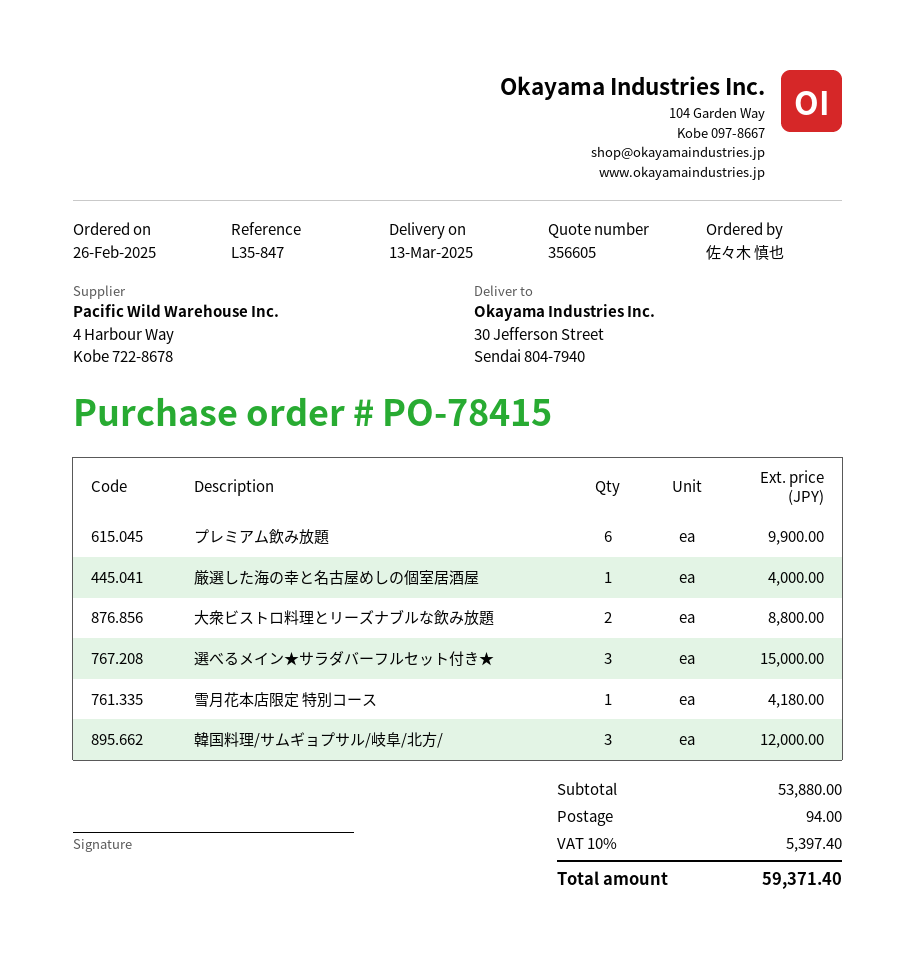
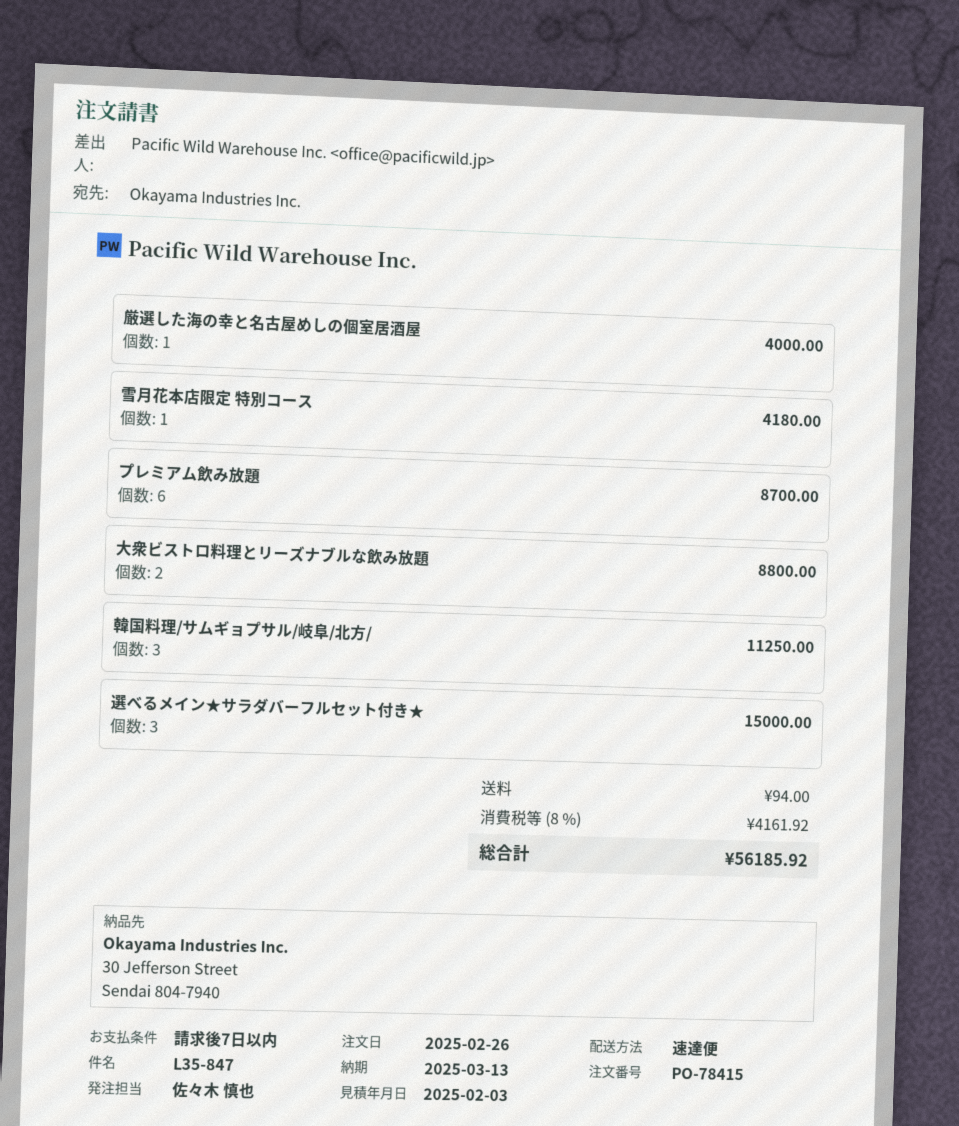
プレミアム飲み放題: 6 for 9900.00 -> 6 for 8700.00
韓国料理/サムギョプサル/岐阜/北方/: 3 for 12000.00 -> 3 for 11250.00
tax: 10% = 5397.40 -> 8% = 4161.92
total: 59371.40 -> 56185.92

